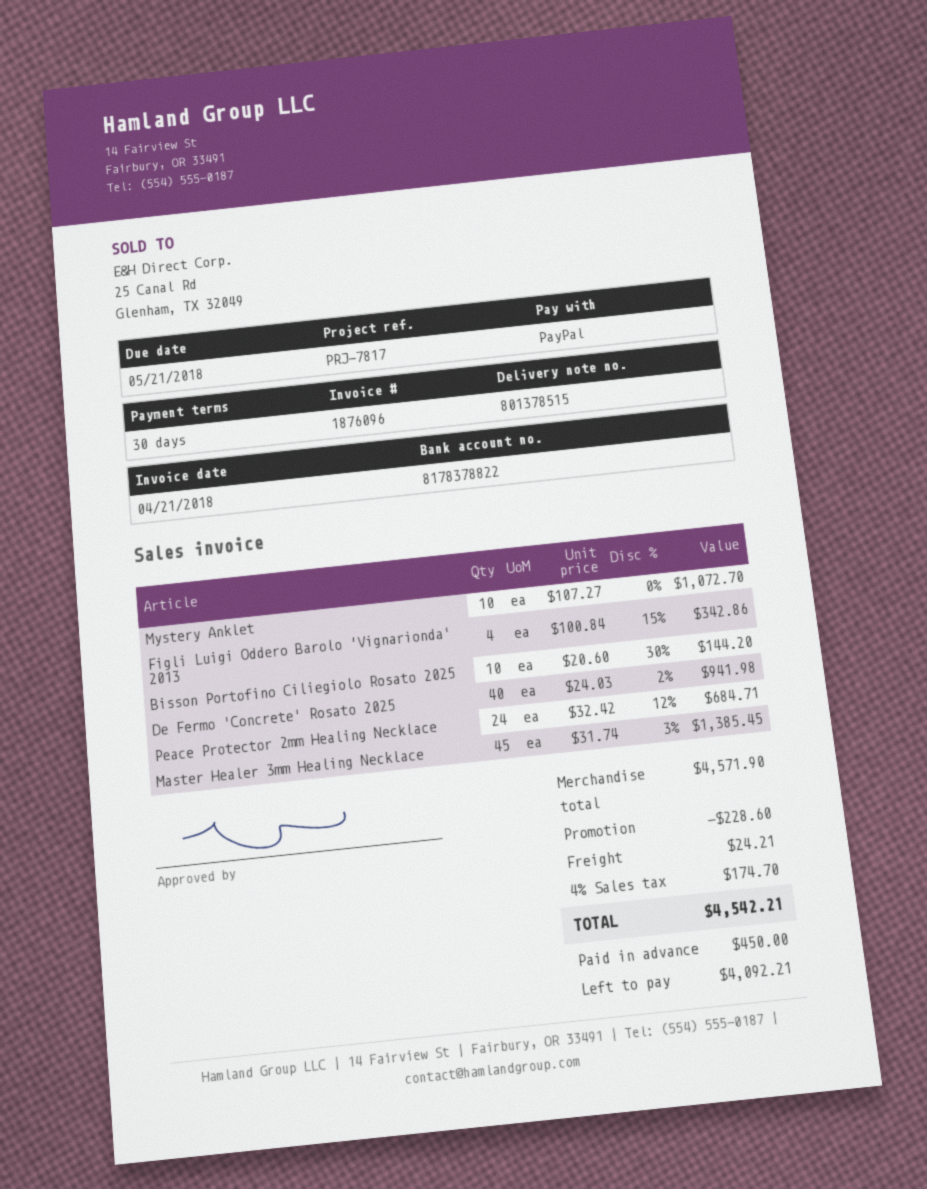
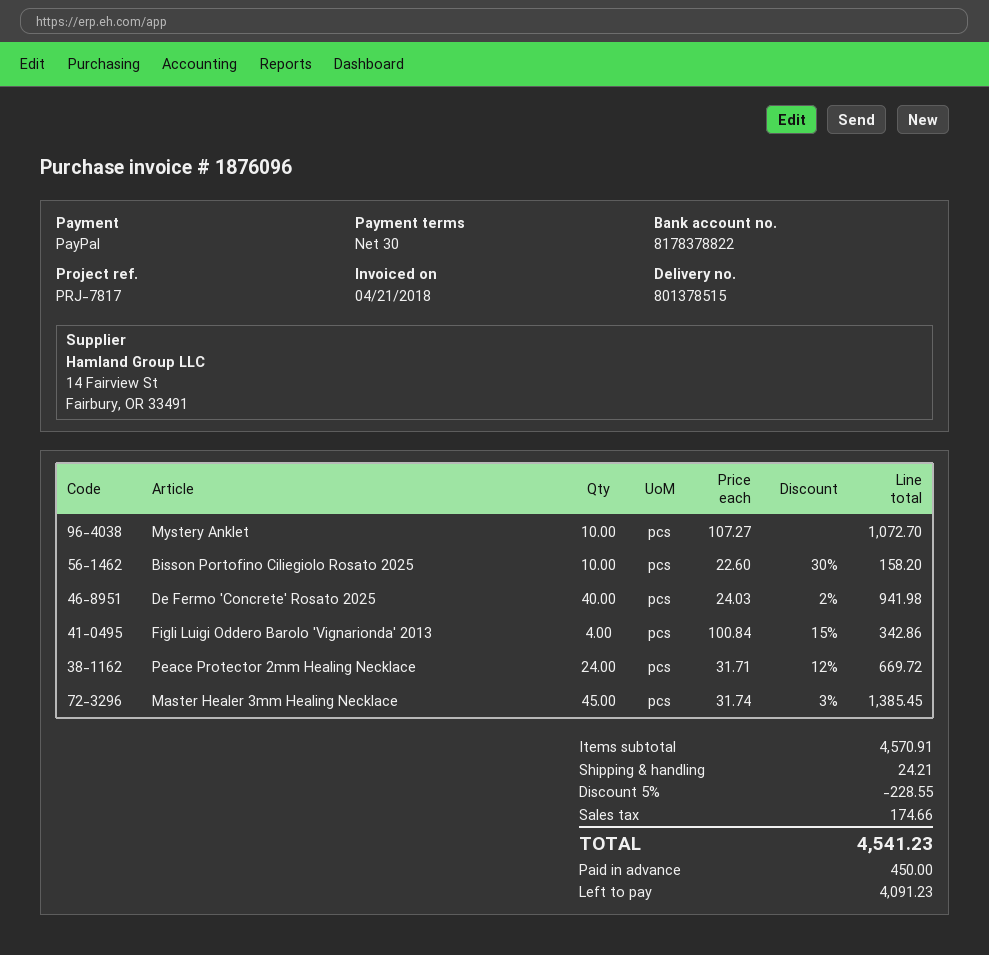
Bisson Portofino Ciliegiolo Rosato 2025: 10 x 20.60 - 30% = 144.20 -> 10 x 22.60 - 30% = 158.20
Peace Protector 2mm Healing Necklace: 24 x 32.42 - 12% = 684.71 -> 24 x 31.71 - 12% = 669.72
subtotal: 4571.90 -> 4570.91
discount: 228.60 -> 228.55
tax: 174.70 -> 174.66
total: 4542.21 -> 4541.23
balance: 4092.21 -> 4091.23

